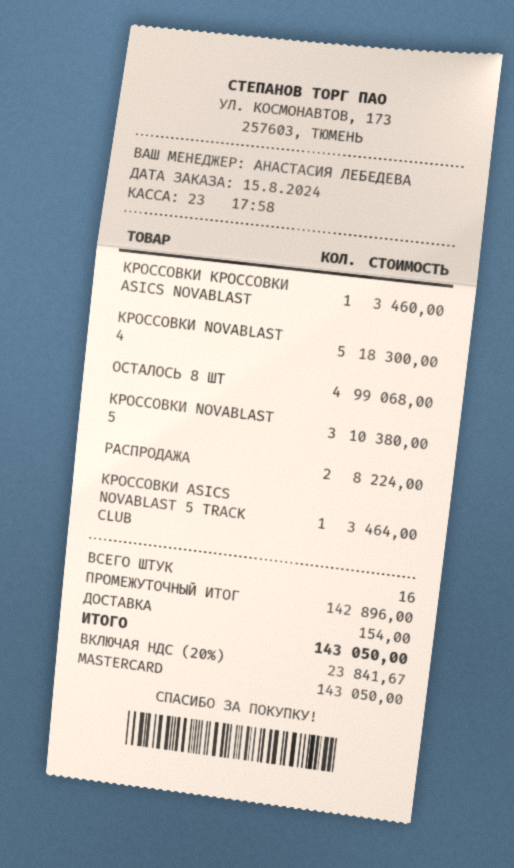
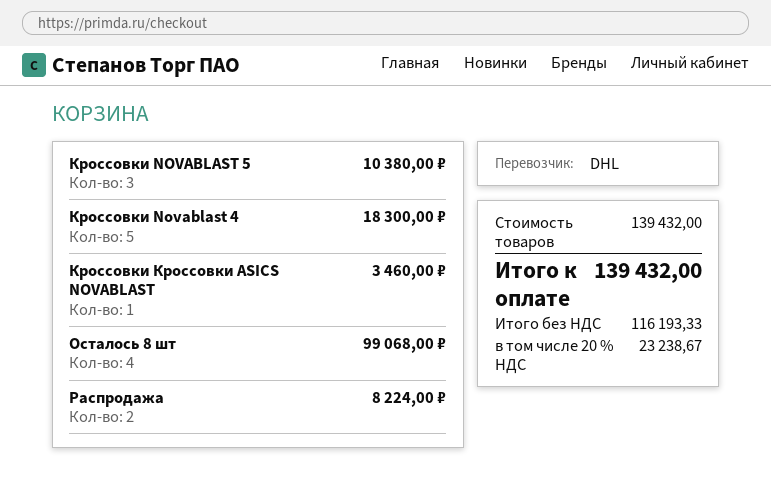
КРОССОВКИ ASICS NOVABLAST 5 TRACK CLUB: 1 for 3464.00 -> none
subtotal: 142896.00 -> 139432.00
shipping: 154.00 -> none
tax: 20% = 23841.67 -> 20% = 23238.67
total: 143050.00 -> 139432.00

